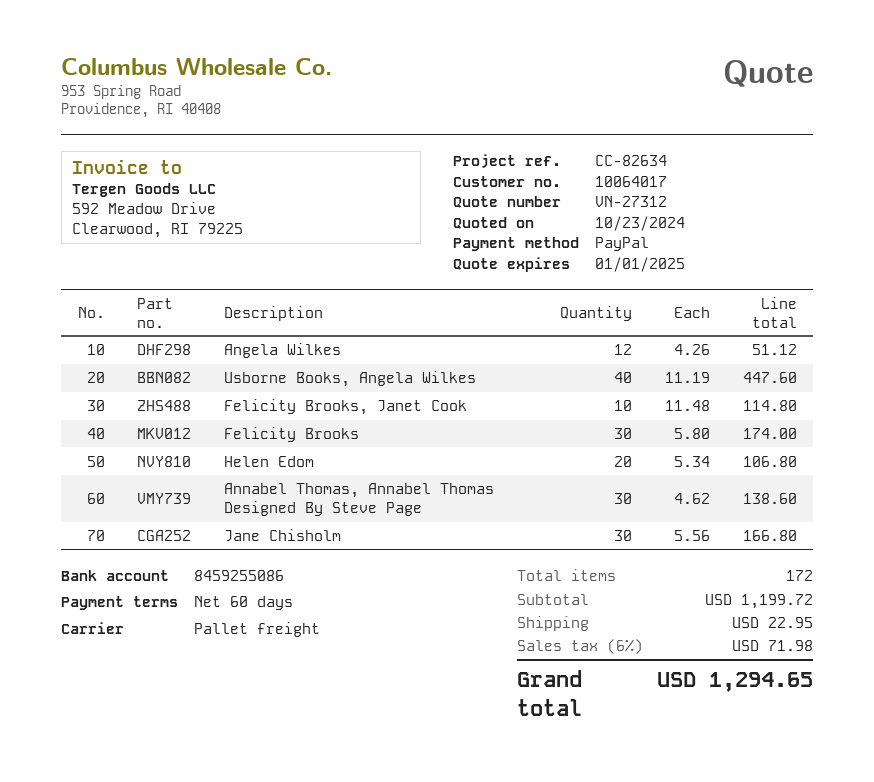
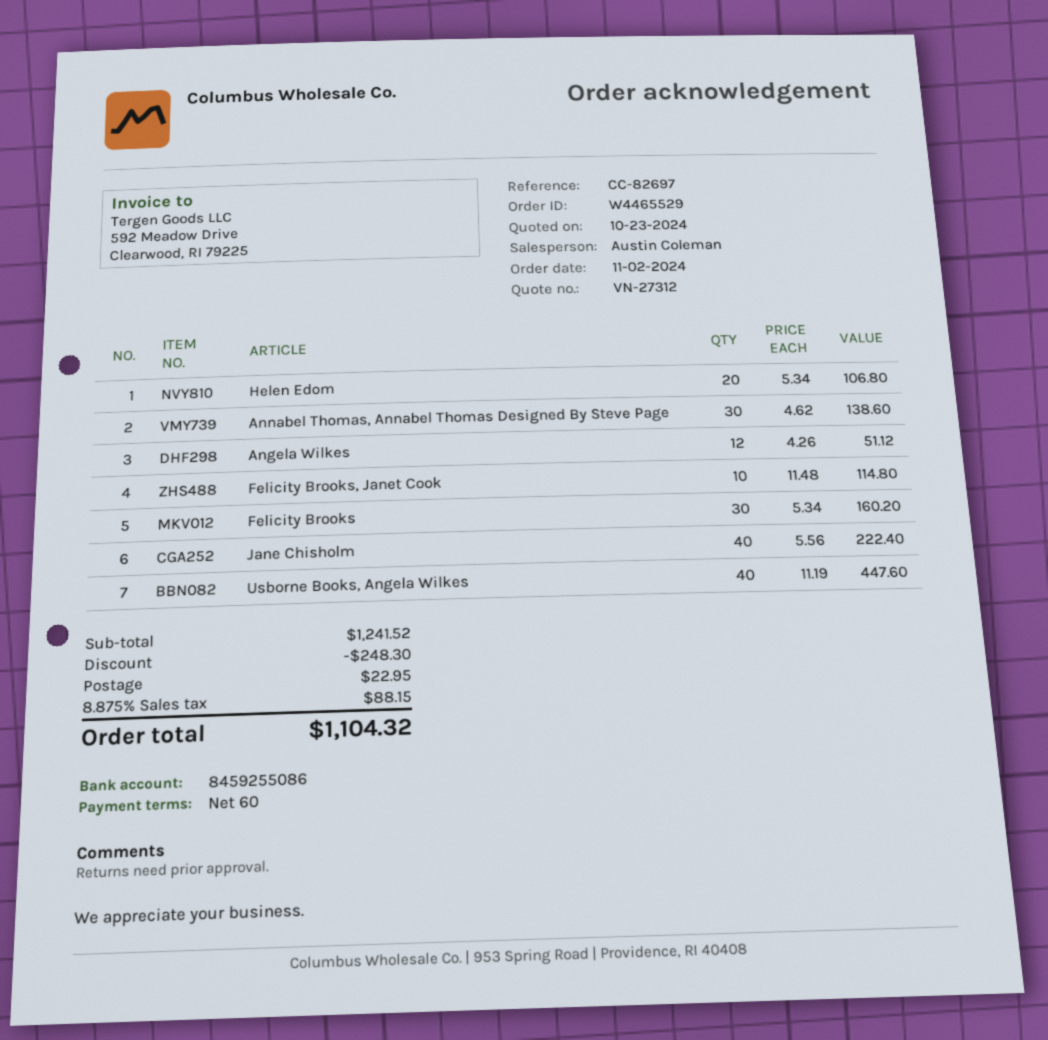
reference: CC-82634 -> CC-82697
Felicity Brooks: 30 x 5.80 = 174.00 -> 30 x 5.34 = 160.20
Jane Chisholm: 30 x 5.56 = 166.80 -> 40 x 5.56 = 222.40
subtotal: 1199.72 -> 1241.52
discount: none -> 248.30
tax: 6% = 71.98 -> 8.875% = 88.15
total: 1294.65 -> 1104.32

